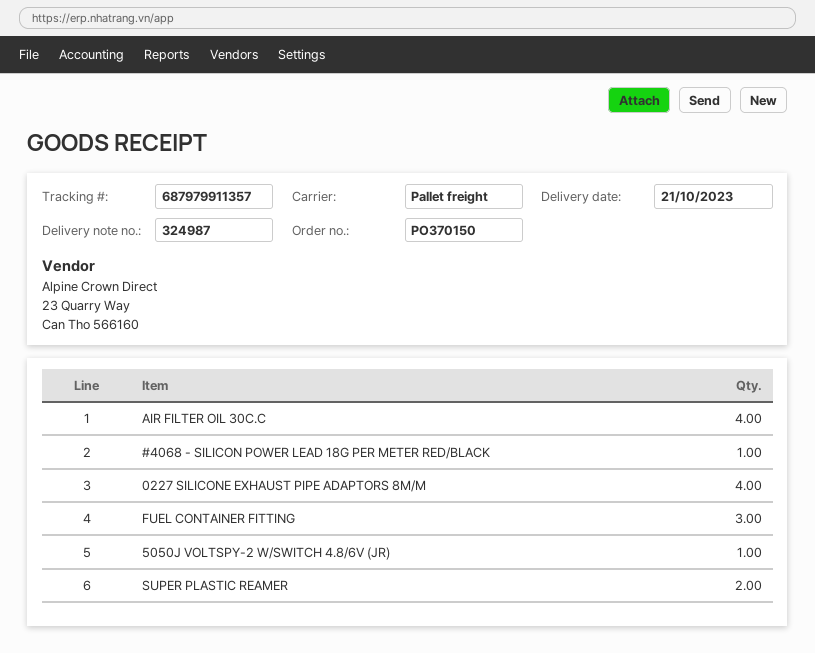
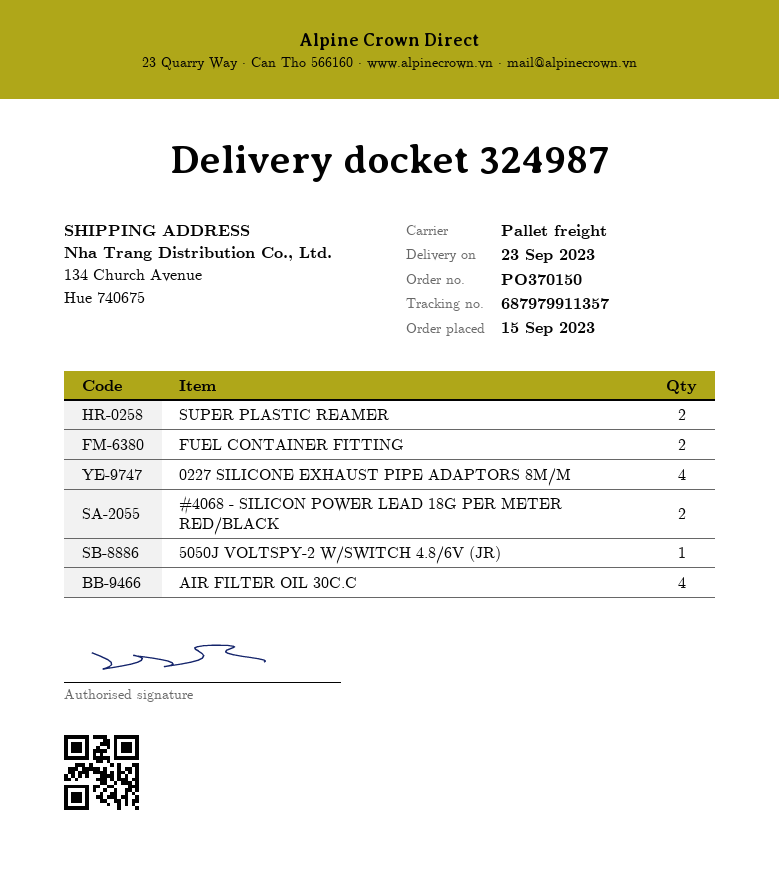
delivery date: 2023-10-21 -> 2023-09-23
#4068 - SILICON POWER LEAD 18G PER METER RED/BLACK: 1 -> 2
FUEL CONTAINER FITTING: 3 -> 2

